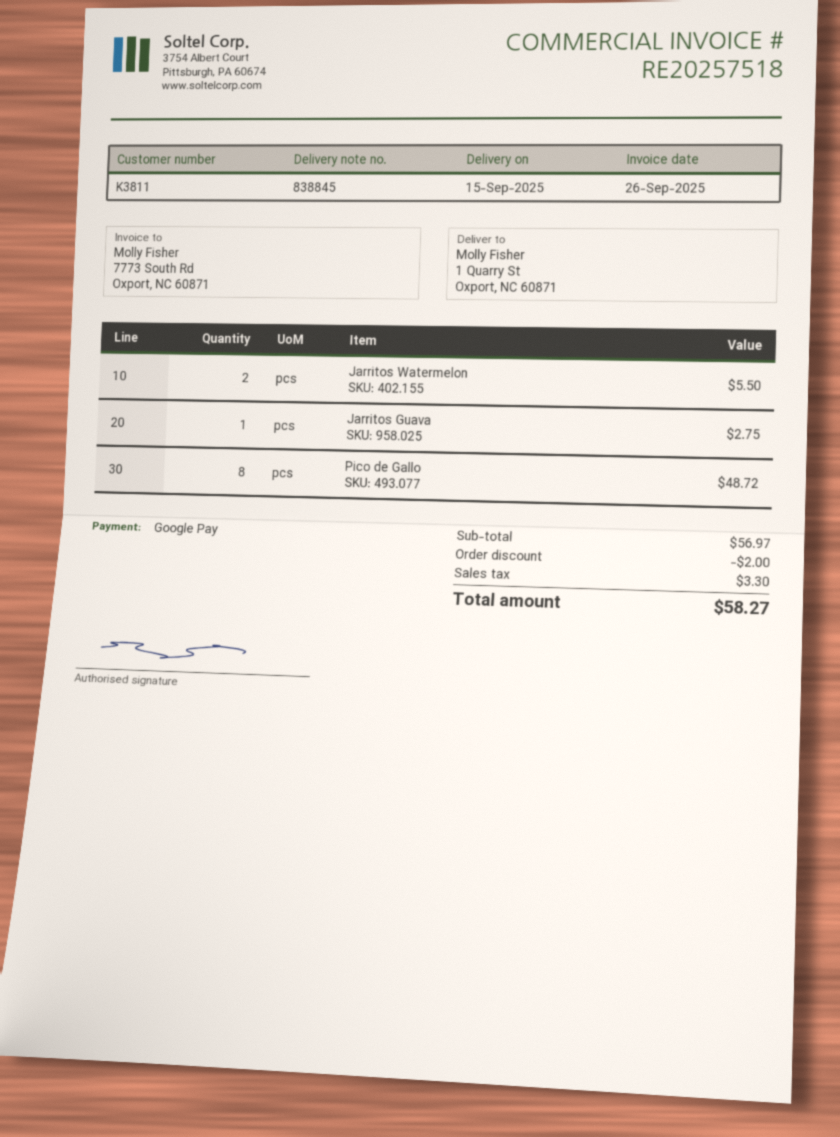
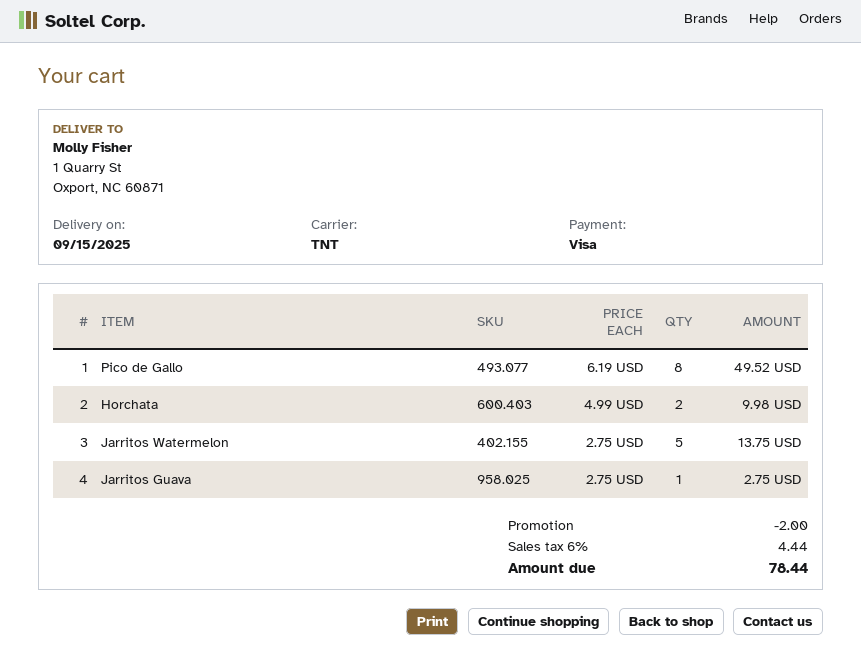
payment method: Google Pay -> Visa
Jarritos Watermelon: 2 for 5.50 -> 5 for 13.75
Pico de Gallo: 8 for 48.72 -> 8 for 49.52
Horchata: none -> 2 for 9.98
tax: 3.30 -> 4.44
total: 58.27 -> 78.44

